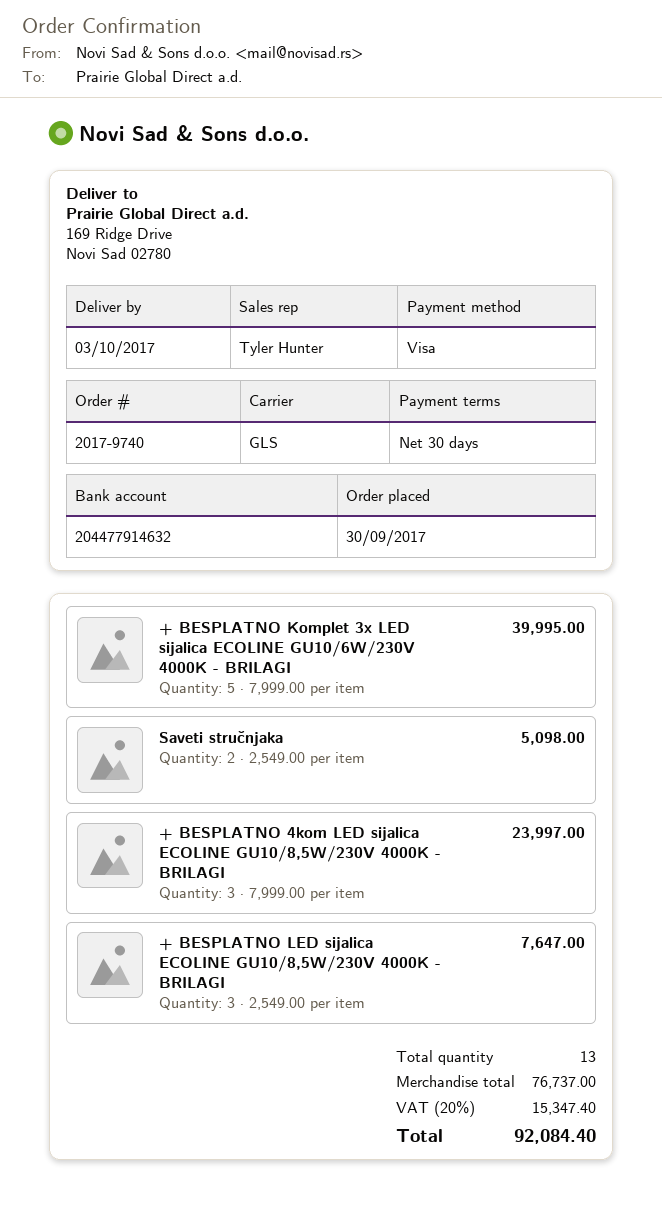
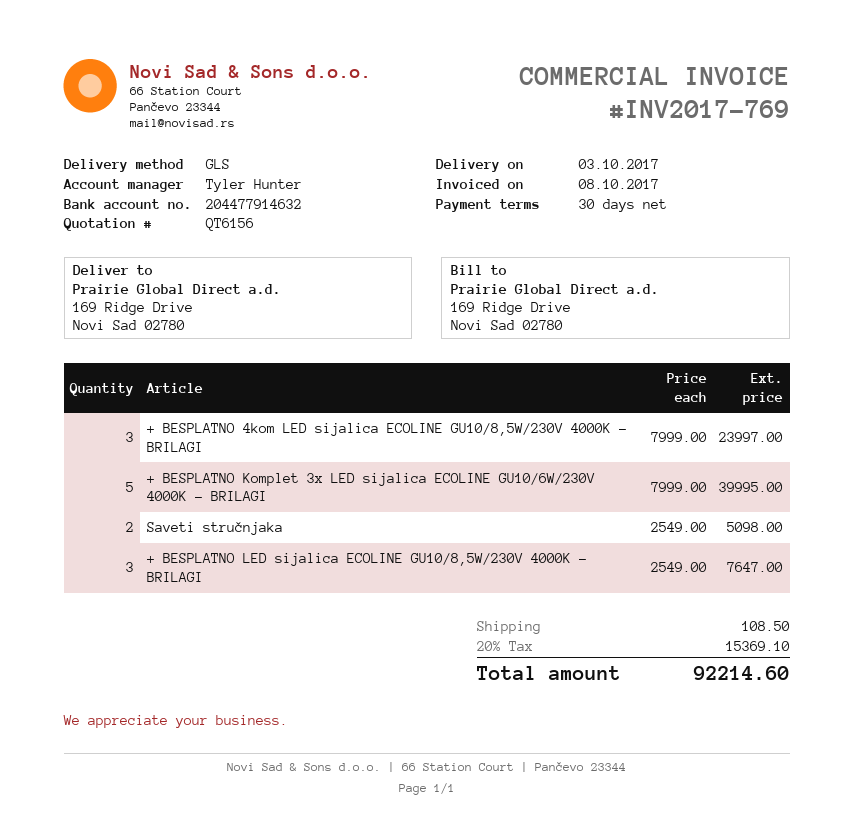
shipping: none -> 108.50
tax: 20% = 15347.40 -> 20% = 15369.10
total: 92084.40 -> 92214.60

